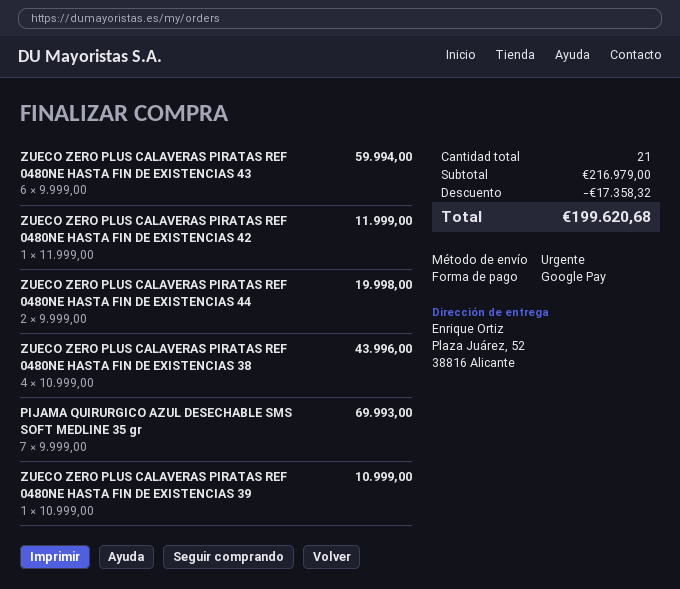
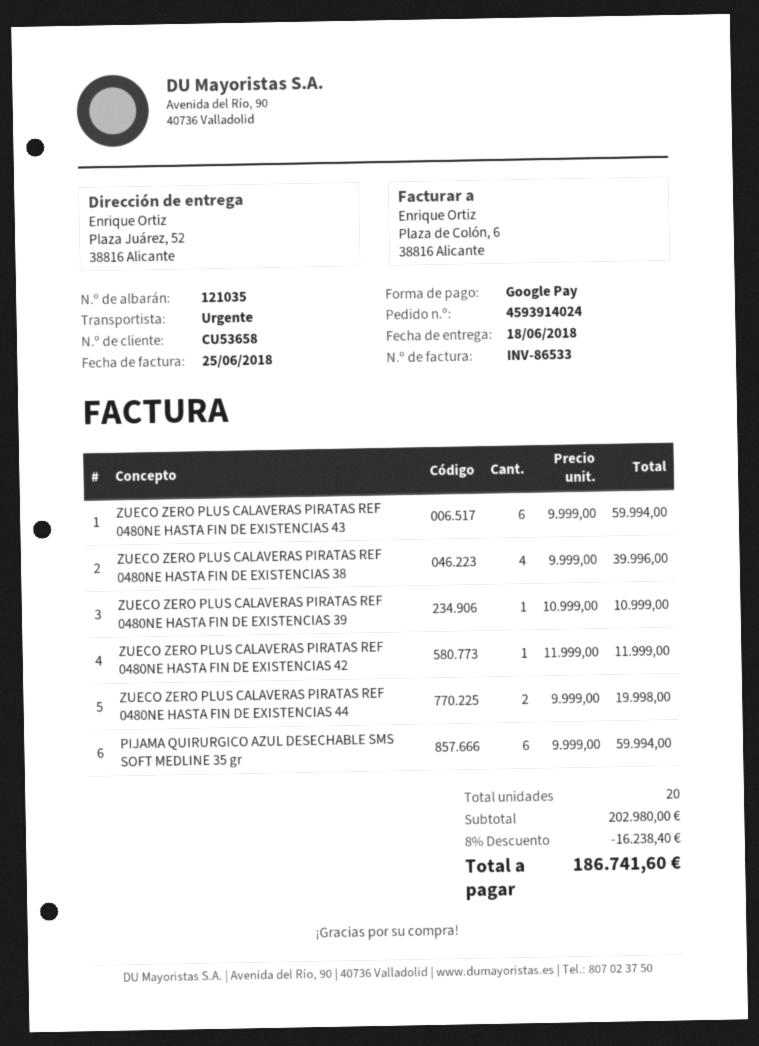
ZUECO ZERO PLUS CALAVERAS PIRATAS REF 0480NE HASTA FIN DE EXISTENCIAS 38: 4 x 10999.00 = 43996.00 -> 4 x 9999.00 = 39996.00
PIJAMA QUIRURGICO AZUL DESECHABLE SMS SOFT MEDLINE 35 gr: 7 x 9999.00 = 69993.00 -> 6 x 9999.00 = 59994.00
total quantity: 21 -> 20
subtotal: 216979.00 -> 202980.00
discount: 17358.32 -> 16238.40
total: 199620.68 -> 186741.60

